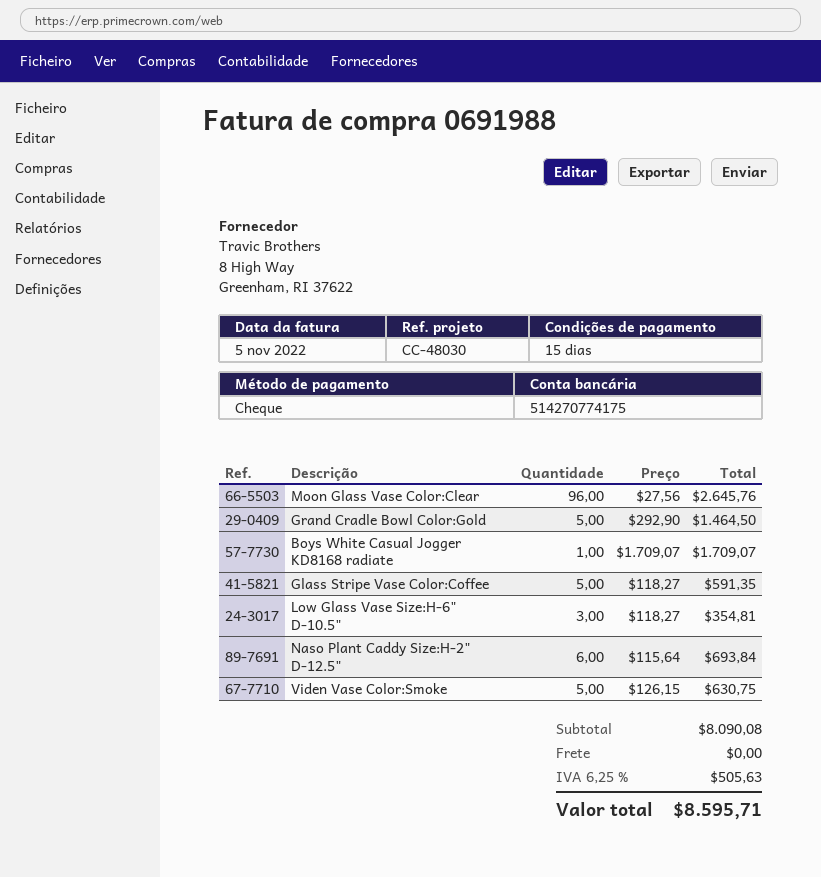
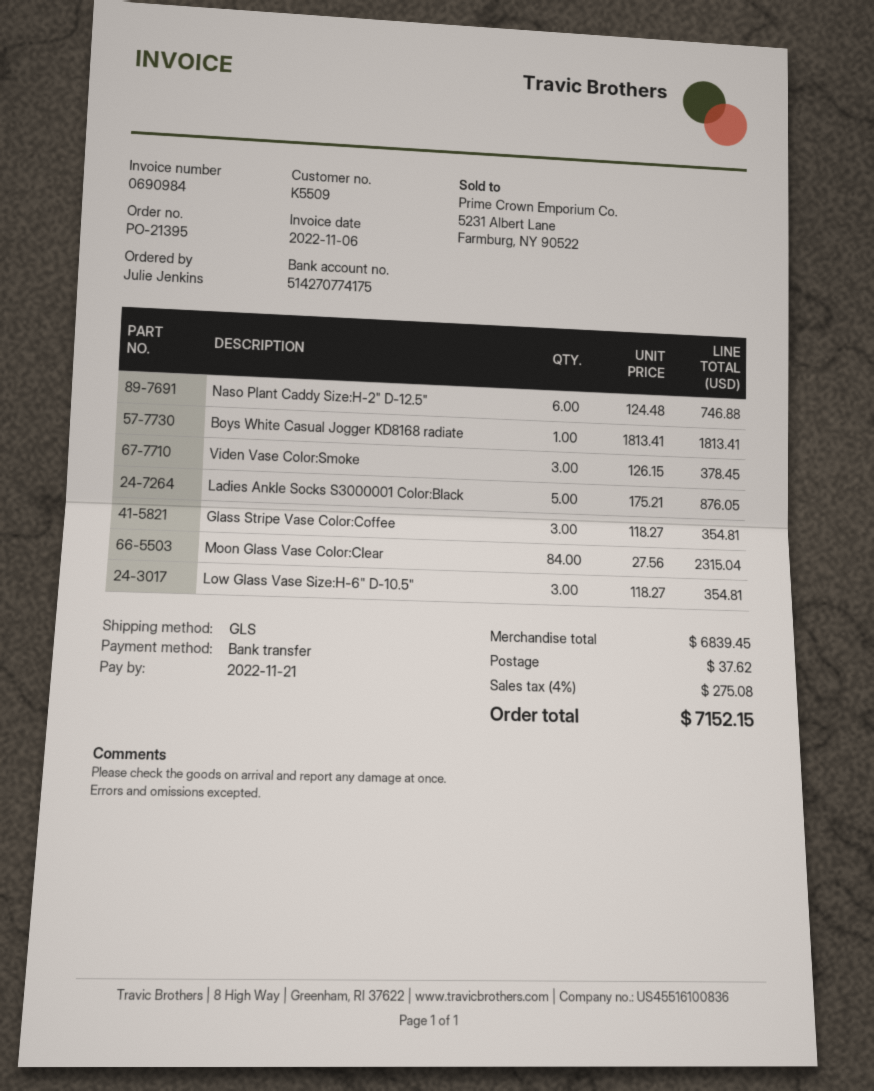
invoice number: 0691988 -> 0690984
invoice date: 2022-11-05 -> 2022-11-06
payment method: cheque -> bank transfer
Moon Glass Vase Color:Clear: 96 x 27.56 = 2645.76 -> 84 x 27.56 = 2315.04
Grand Cradle Bowl Color:Gold: 5 x 292.90 = 1464.50 -> none
Boys White Casual Jogger KD8168 radiate: 1 x 1709.07 = 1709.07 -> 1 x 1813.41 = 1813.41
Glass Stripe Vase Color:Coffee: 5 x 118.27 = 591.35 -> 3 x 118.27 = 354.81
Naso Plant Caddy Size:H-2" D-12.5": 6 x 115.64 = 693.84 -> 6 x 124.48 = 746.88
Viden Vase Color:Smoke: 5 x 126.15 = 630.75 -> 3 x 126.15 = 378.45
Ladies Ankle Socks S3000001 Color:Black: none -> 5 x 175.21 = 876.05
subtotal: 8090.08 -> 6839.45
shipping: 0.00 -> 37.62
tax: 6.25% = 505.63 -> 4% = 275.08
total: 8595.71 -> 7152.15

